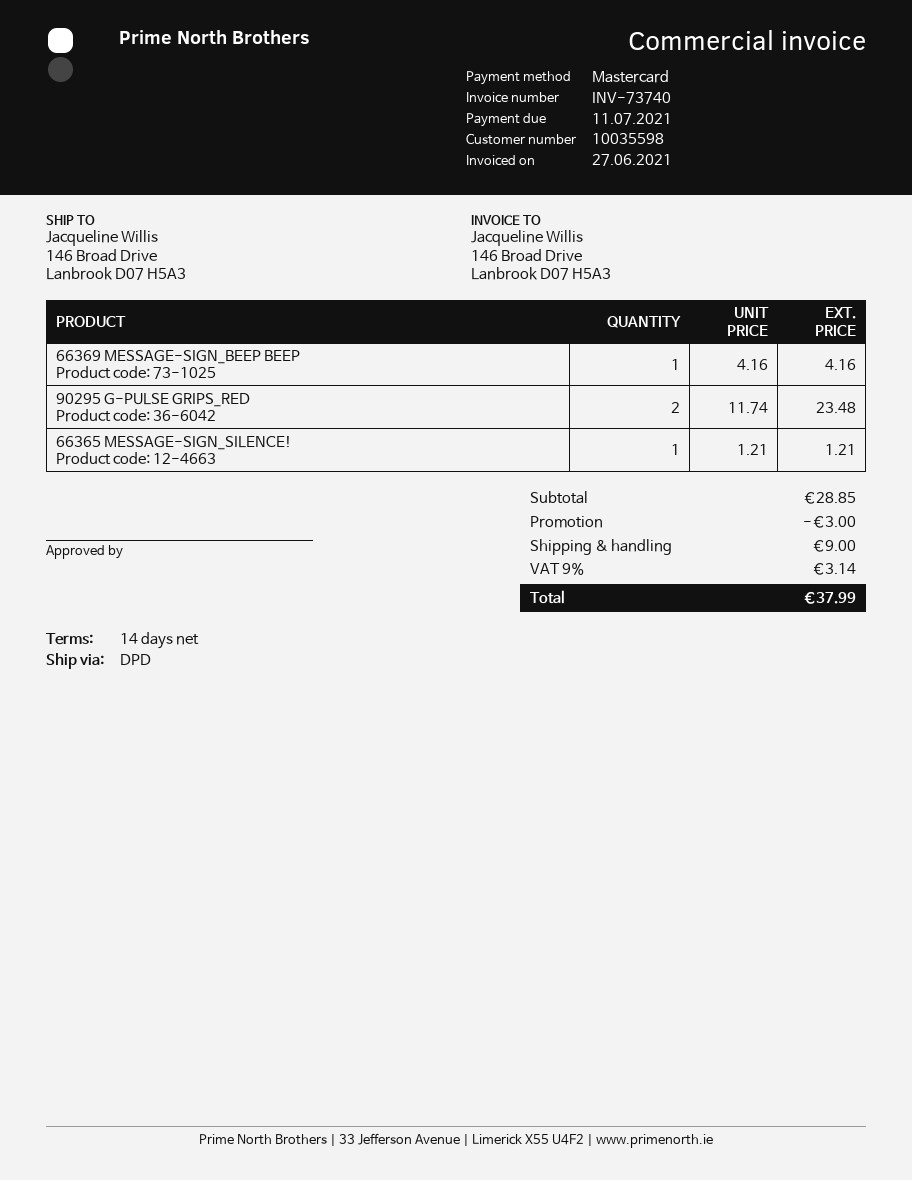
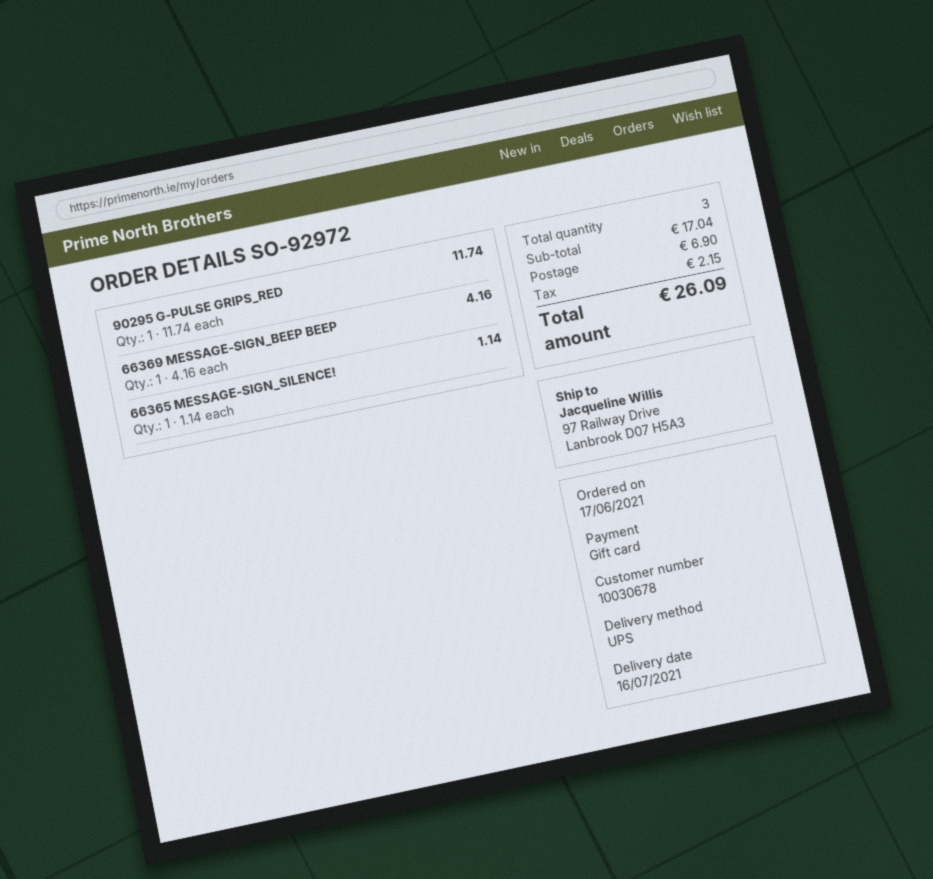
customer number: 10035598 -> 10030678
payment method: Mastercard -> gift card
shipping method: DPD -> UPS
ship to: 146 Broad Drive, Lanbrook D07 H5A3 -> 97 Railway Drive, Lanbrook D07 H5A3
90295 G-PULSE GRIPS_RED: 2 x 11.74 = 23.48 -> 1 x 11.74 = 11.74
66365 MESSAGE-SIGN_SILENCE!: 1 x 1.21 = 1.21 -> 1 x 1.14 = 1.14
subtotal: 28.85 -> 17.04
discount: 3.00 -> none
shipping: 9.00 -> 6.90
tax: 3.14 -> 2.15
total: 37.99 -> 26.09

